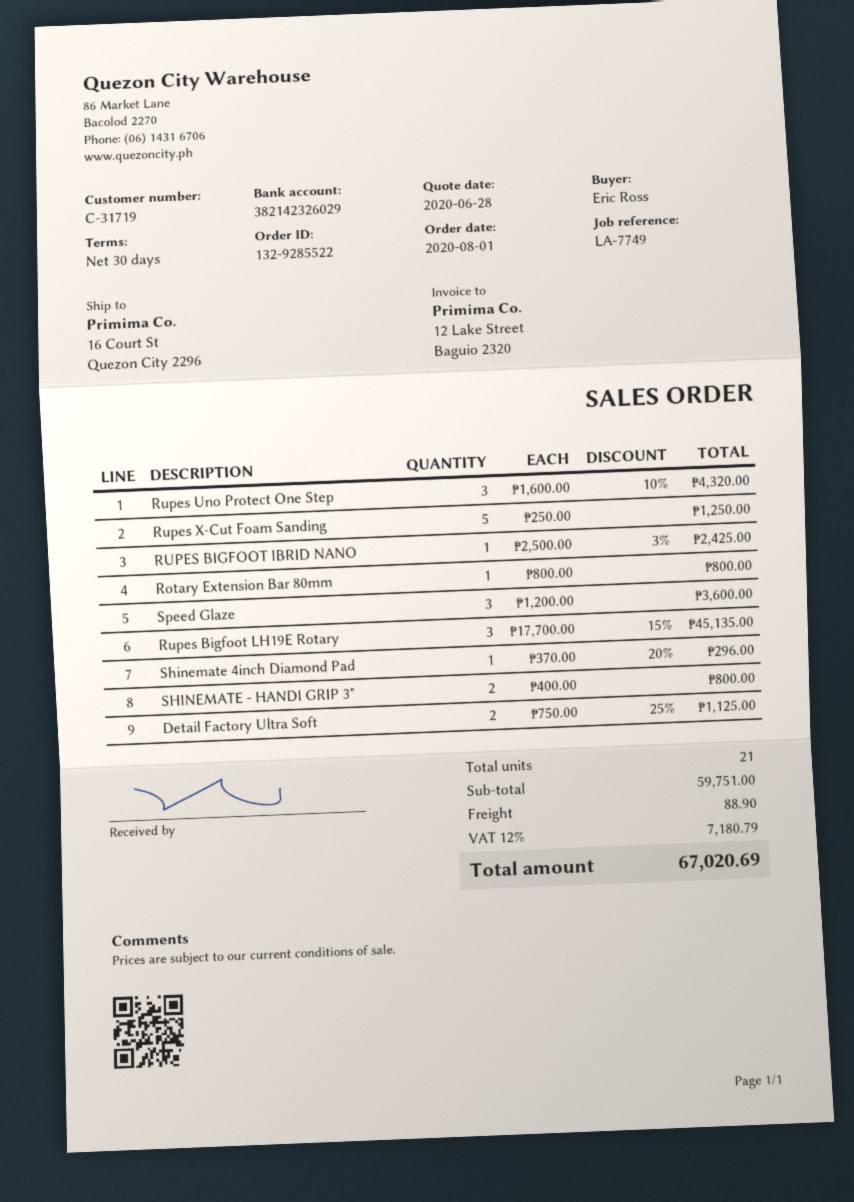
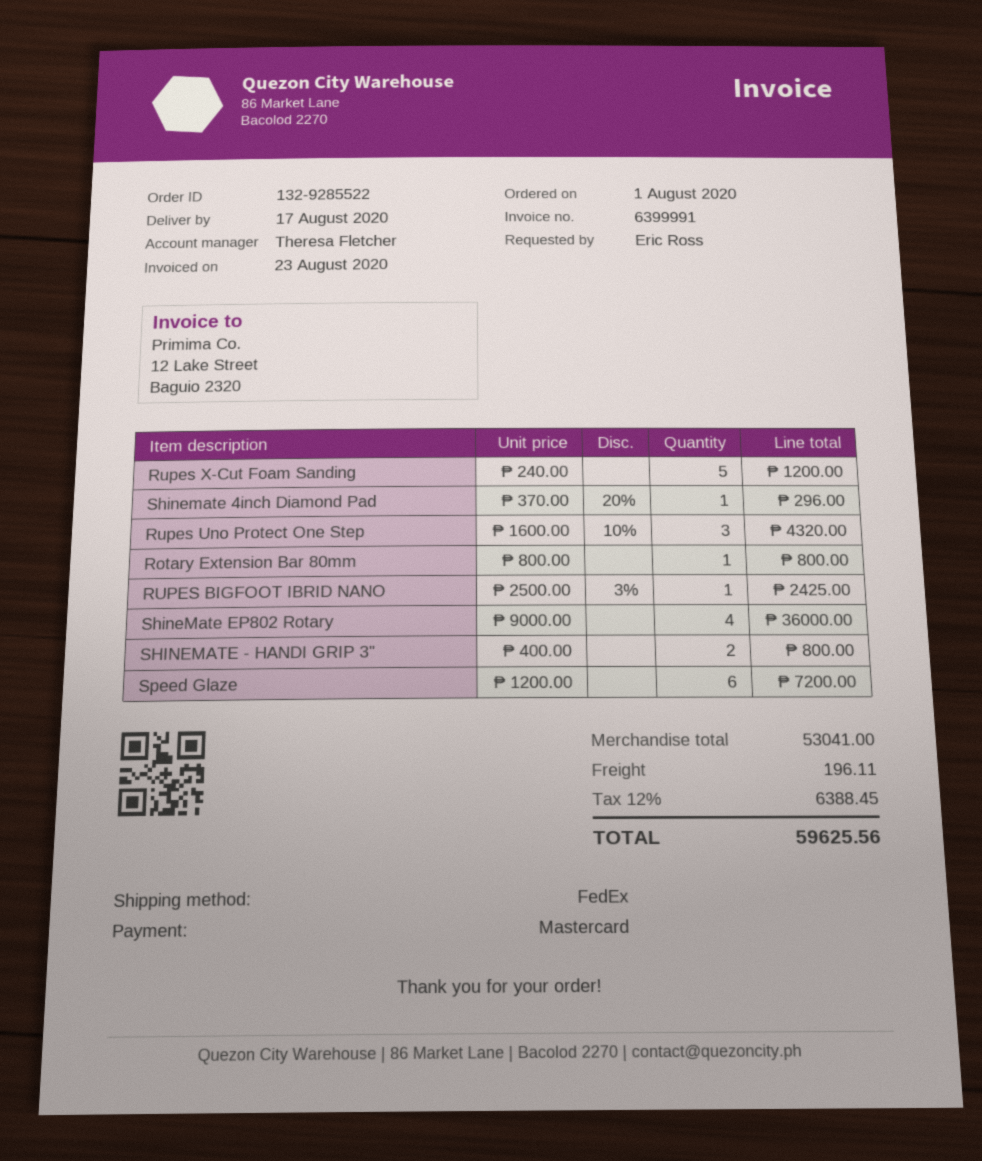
Rupes X-Cut Foam Sanding: 5 x 250.00 = 1250.00 -> 5 x 240.00 = 1200.00
Speed Glaze: 3 x 1200.00 = 3600.00 -> 6 x 1200.00 = 7200.00
Rupes Bigfoot LH19E Rotary: 3 x 17700.00 - 15% = 45135.00 -> none
Detail Factory Ultra Soft: 2 x 750.00 - 25% = 1125.00 -> none
ShineMate EP802 Rotary: none -> 4 x 9000.00 = 36000.00
subtotal: 59751.00 -> 53041.00
shipping: 88.90 -> 196.11
tax: 12% = 7180.79 -> 12% = 6388.45
total: 67020.69 -> 59625.56

